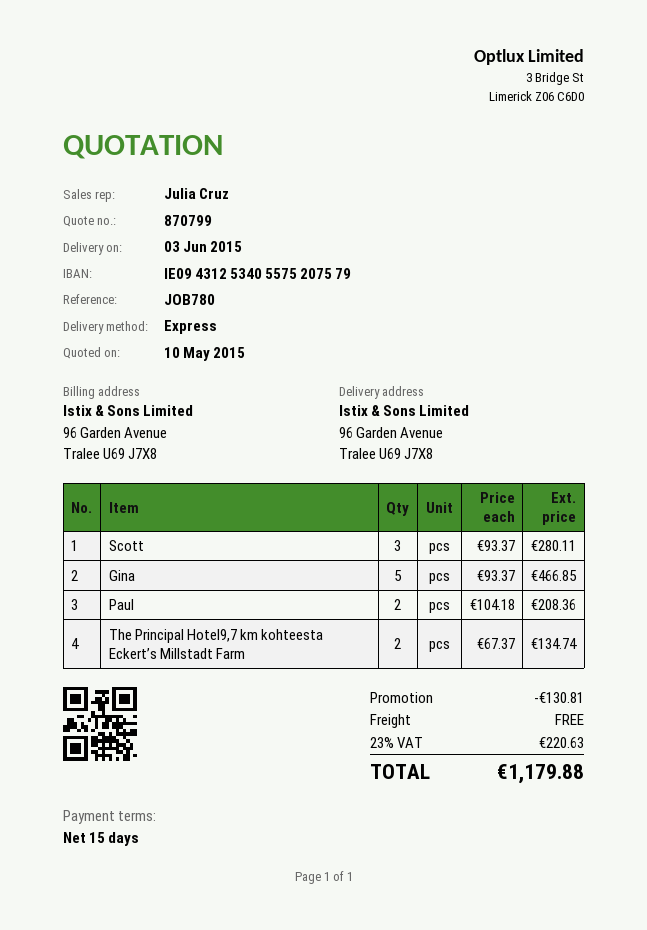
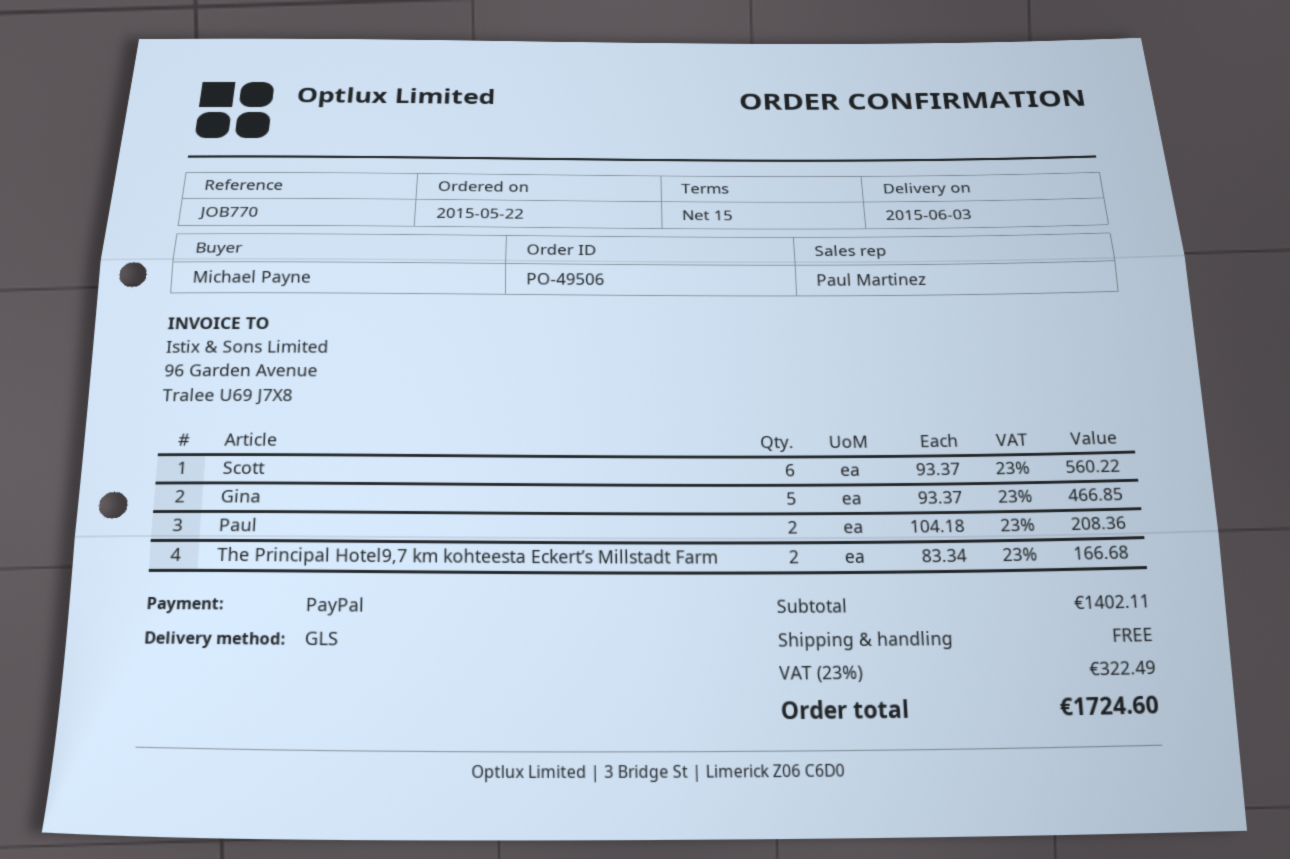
reference: JOB780 -> JOB770
sales rep: Julia Cruz -> Paul Martinez
shipping method: express -> GLS
Scott: 3 x 93.37 = 280.11 -> 6 x 93.37 = 560.22
The Principal Hotel9,7 km kohteesta Eckert’s Millstadt Farm: 2 x 67.37 = 134.74 -> 2 x 83.34 = 166.68
discount: 130.81 -> none
tax: 23% = 220.63 -> 23% = 322.49
total: 1179.88 -> 1724.60

